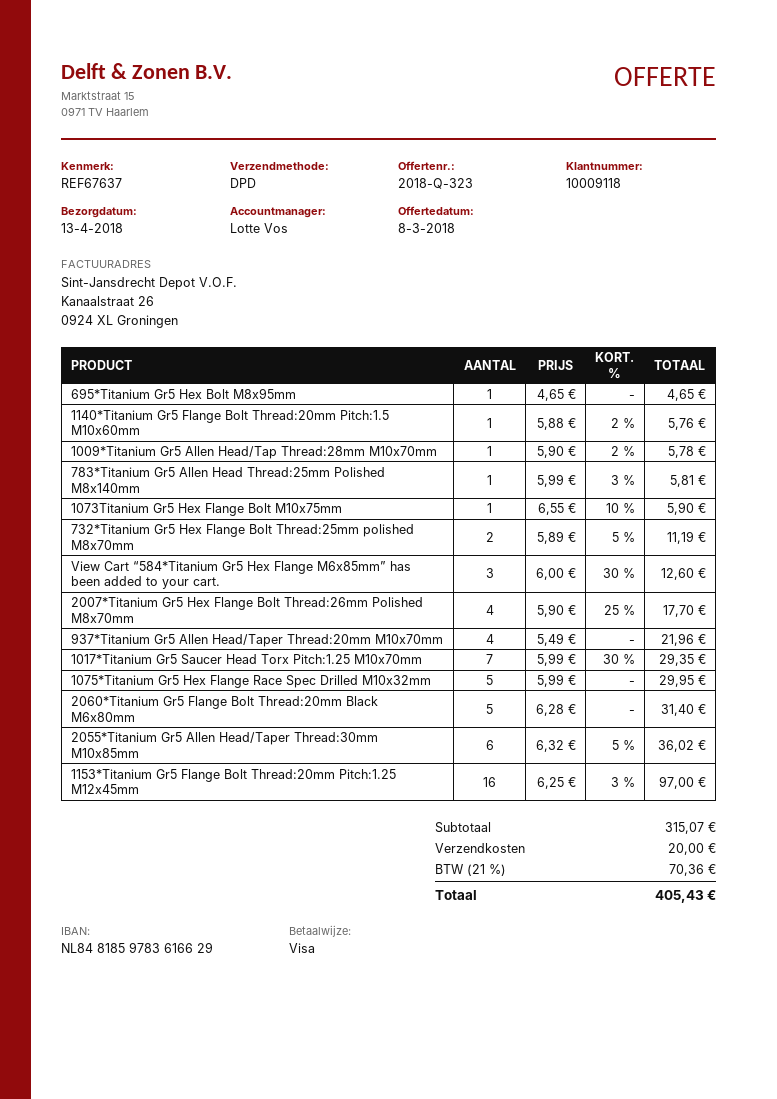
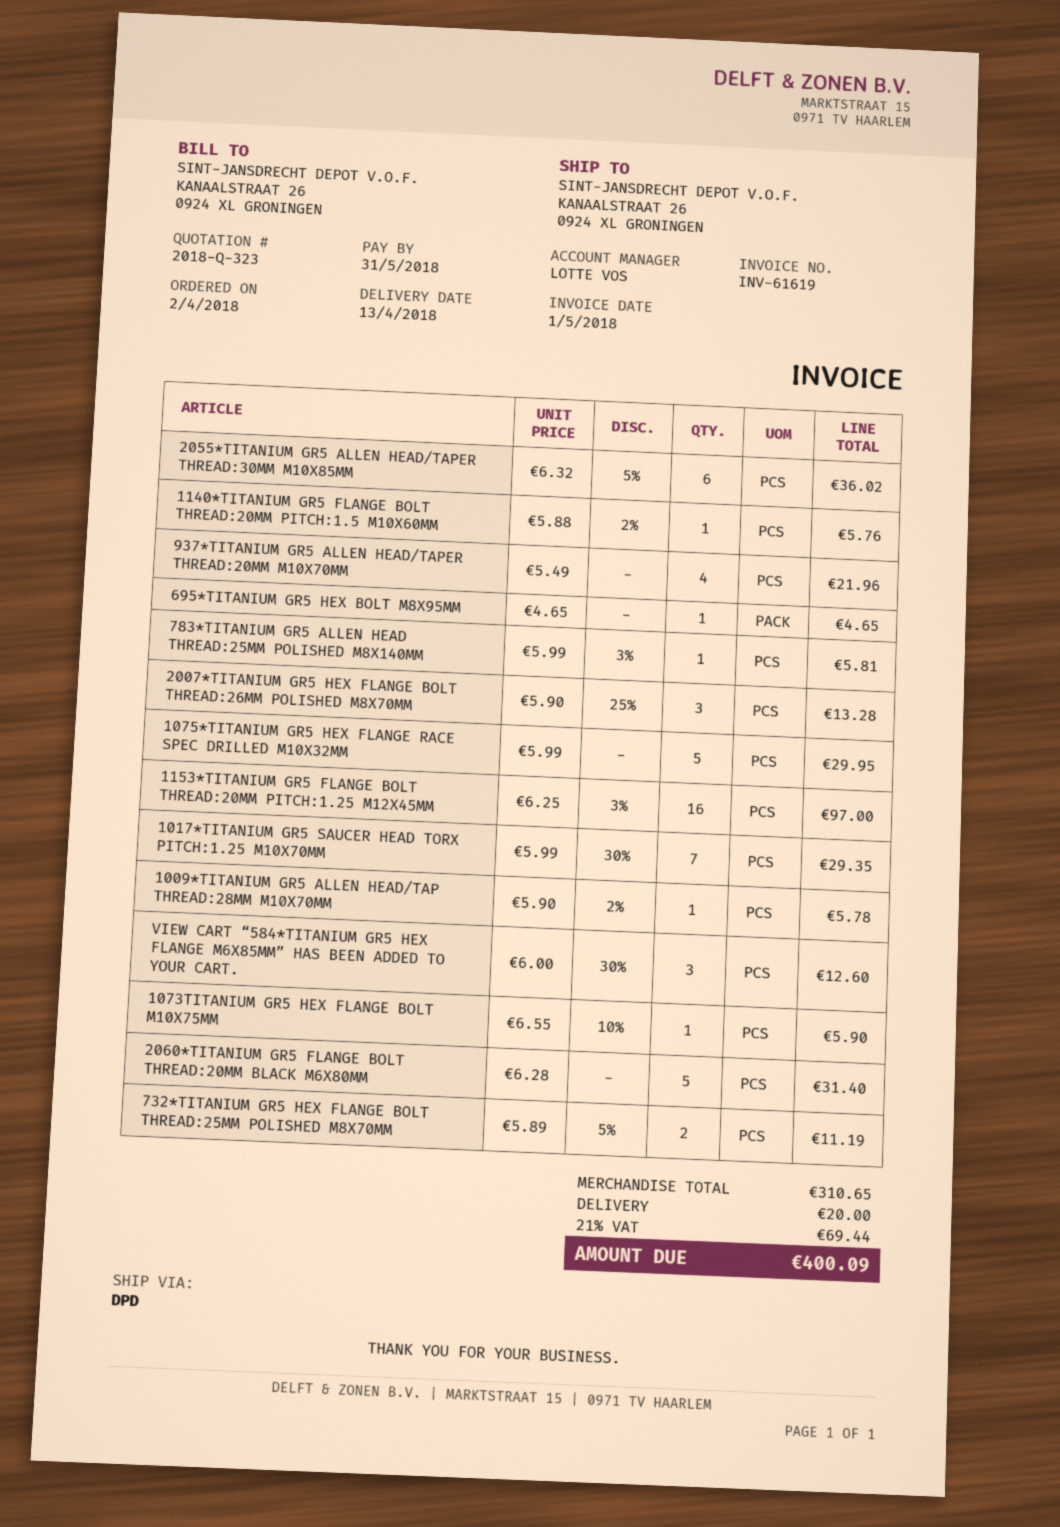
2007*Titanium Gr5 Hex Flange Bolt Thread:26mm Polished M8x70mm: 4 x 5.90 - 25% = 17.70 -> 3 x 5.90 - 25% = 13.28
subtotal: 315.07 -> 310.65
tax: 21% = 70.36 -> 21% = 69.44
total: 405.43 -> 400.09

